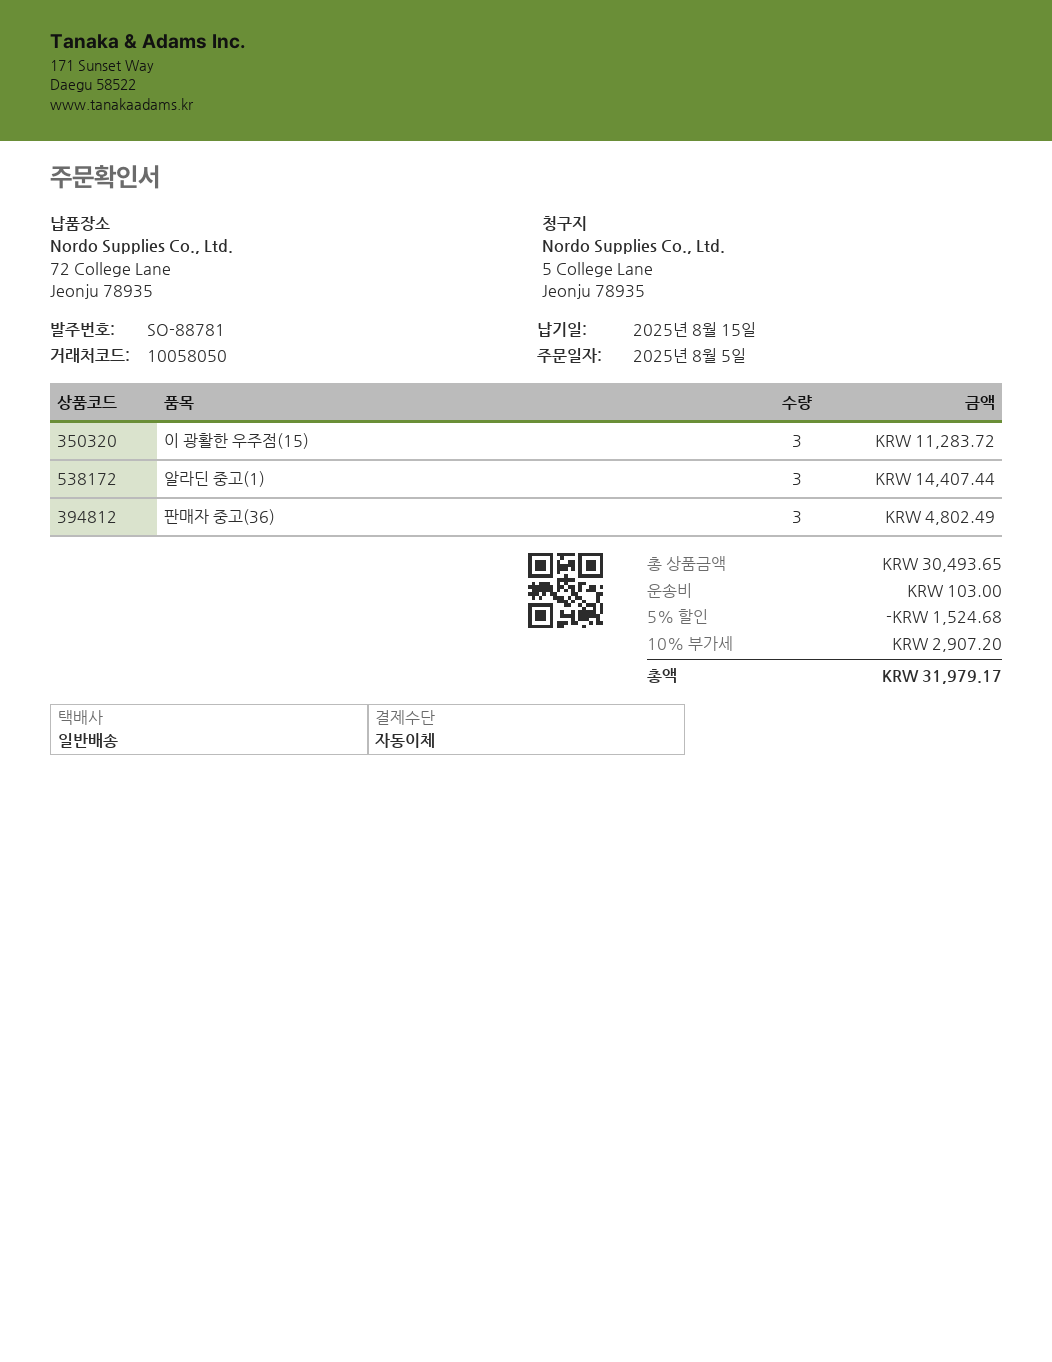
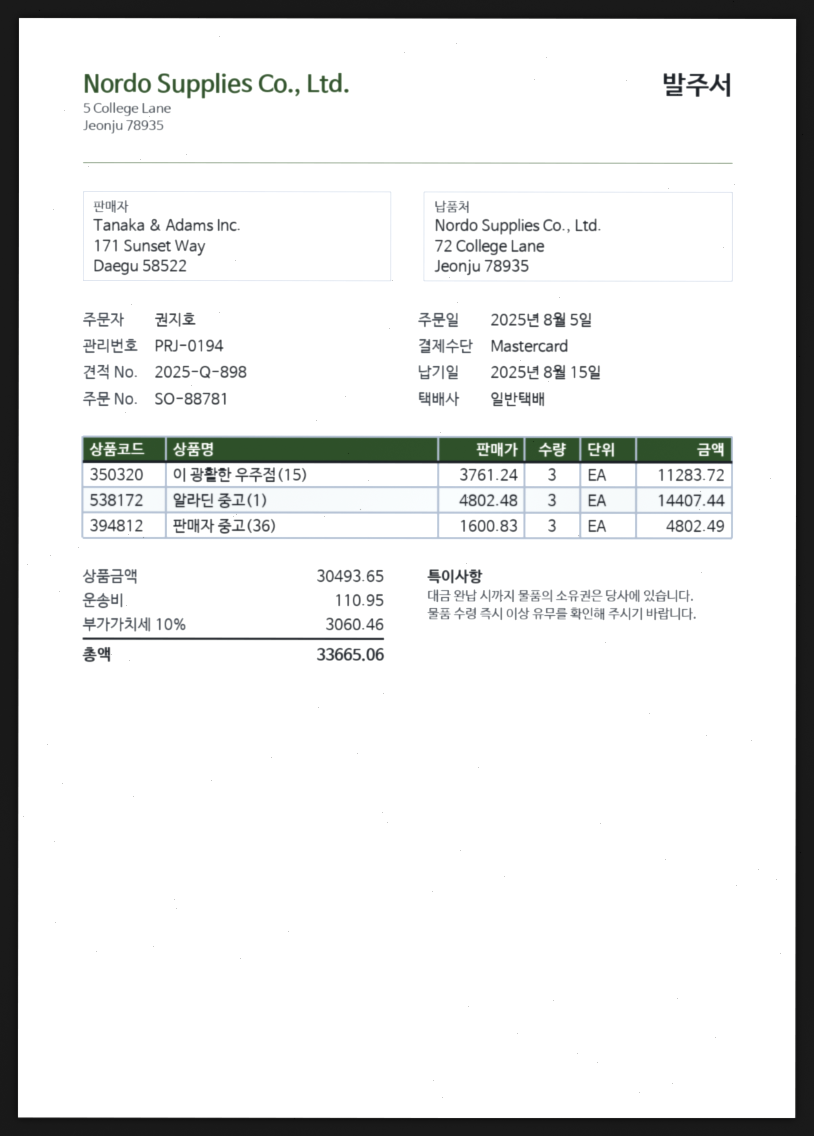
payment method: direct debit -> Mastercard
discount: 5% = 1524.68 -> none
shipping: 103.00 -> 110.95
tax: 10% = 2907.20 -> 10% = 3060.46
total: 31979.17 -> 33665.06

